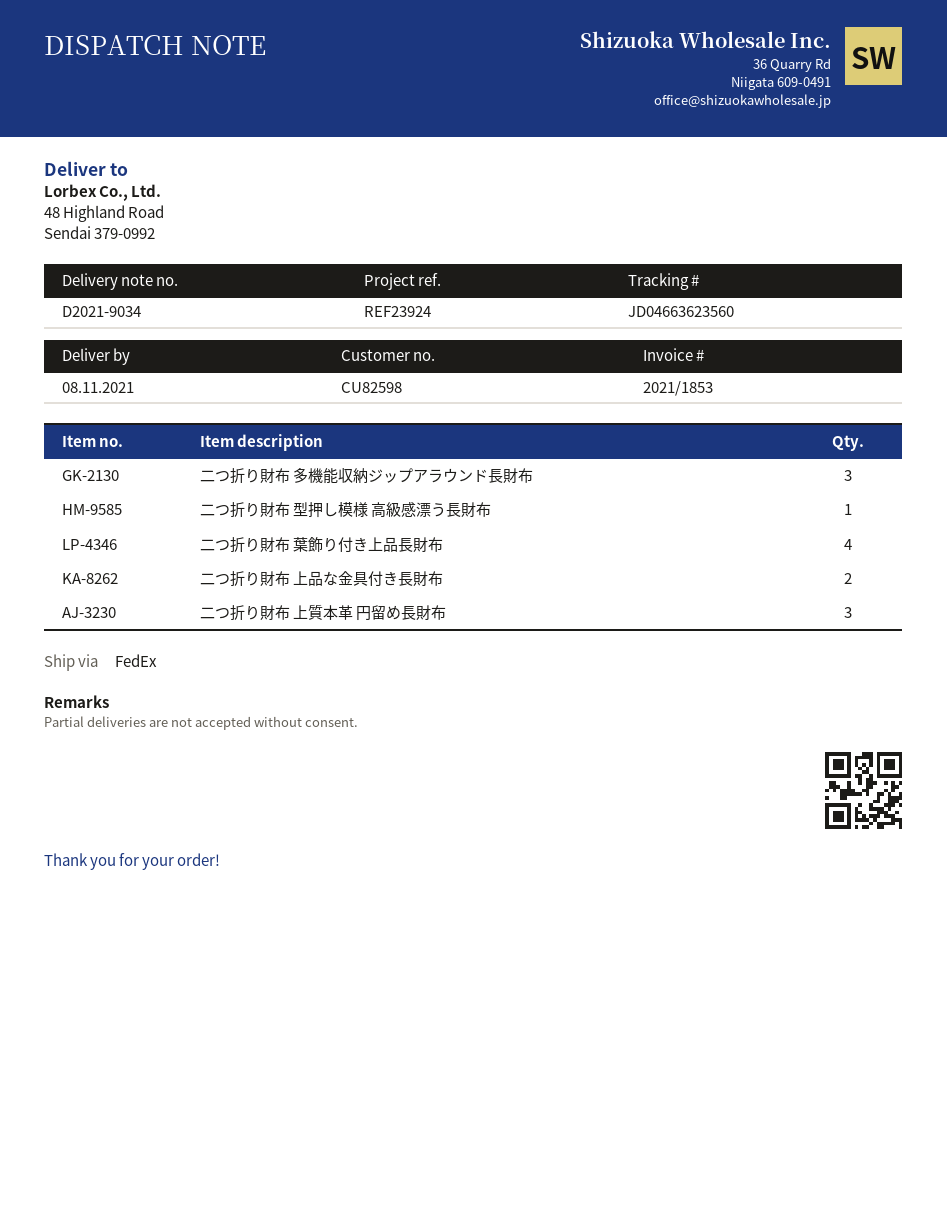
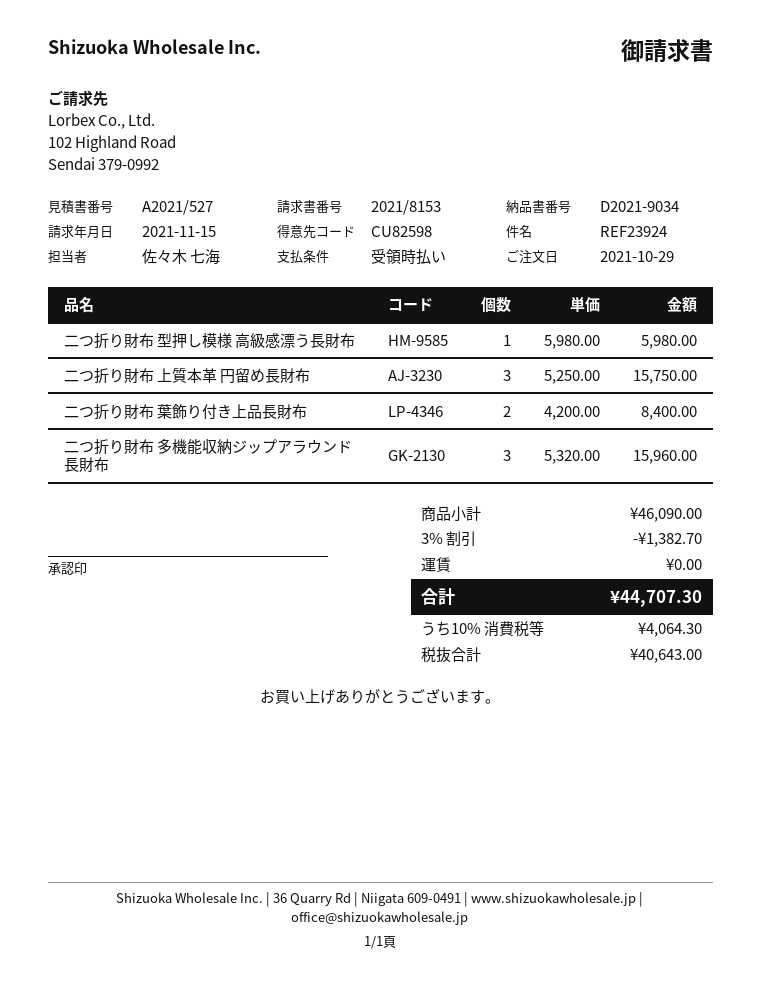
invoice number: 2021/1853 -> 2021/8153
二つ折り財布 葉飾り付き上品長財布: 4 -> 2
二つ折り財布 上品な金具付き長財布: 2 -> none

